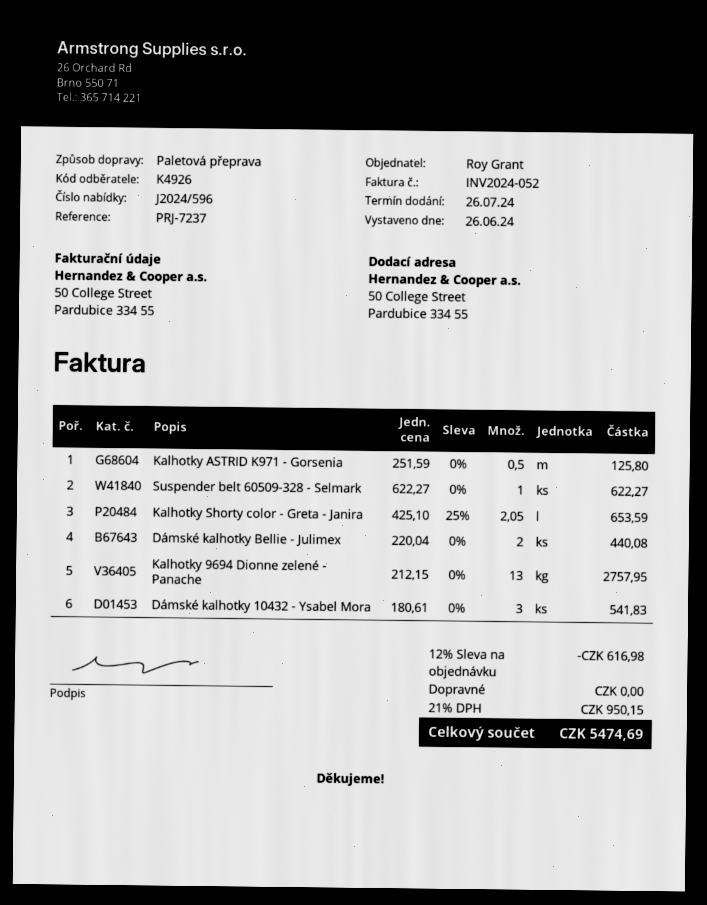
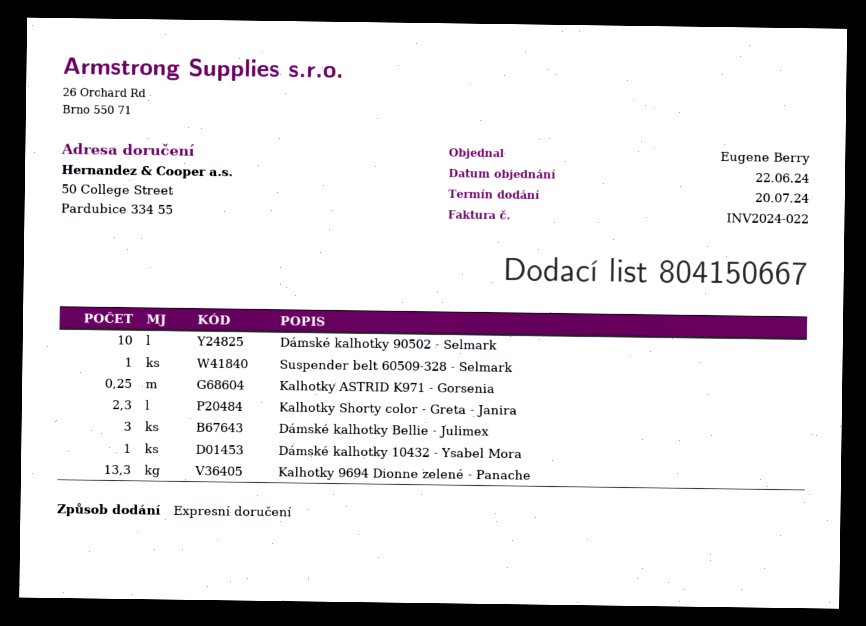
delivery date: 2024-07-26 -> 2024-07-20
invoice number: INV2024-052 -> INV2024-022
ordered by: Roy Grant -> Eugene Berry
shipping method: pallet freight -> express
Kalhotky ASTRID K971 - Gorsenia: 0.5 -> 0.25
Kalhotky Shorty color - Greta - Janira: 2.05 -> 2.3
Dámské kalhotky Bellie - Julimex: 2 -> 3
Kalhotky 9694 Dionne zelené - Panache: 13 -> 13.3
Dámské kalhotky 10432 - Ysabel Mora: 3 -> 1
Dámské kalhotky 90502 - Selmark: none -> 10

